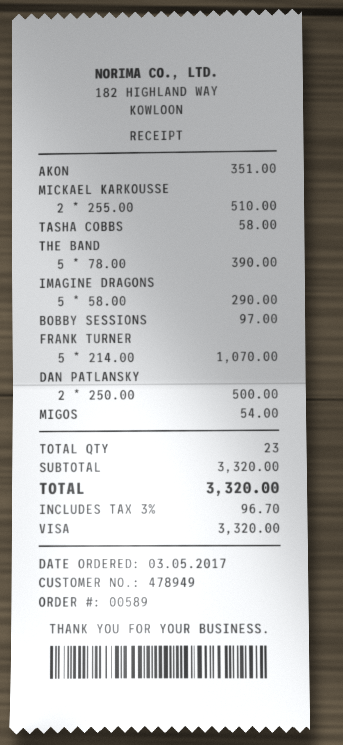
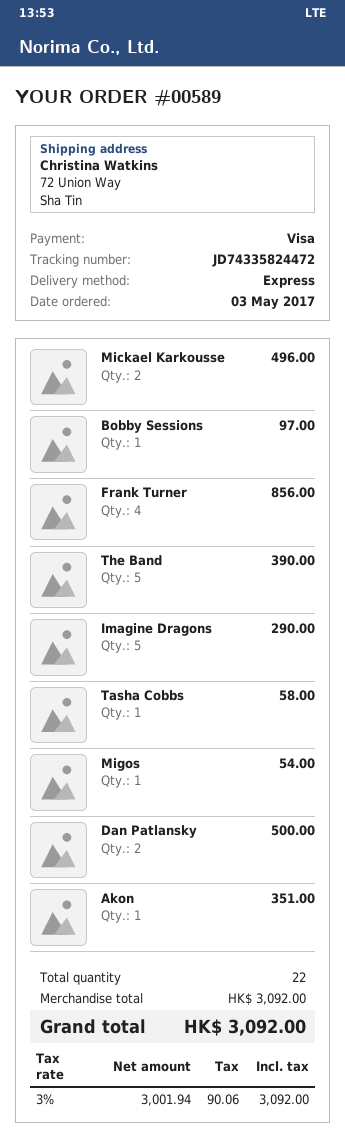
MICKAEL KARKOUSSE: 2 for 510.00 -> 2 for 496.00
FRANK TURNER: 5 for 1070.00 -> 4 for 856.00
total quantity: 23 -> 22
subtotal: 3320.00 -> 3092.00
tax: 3% = 96.70 -> 3% = 90.06
total: 3320.00 -> 3092.00

